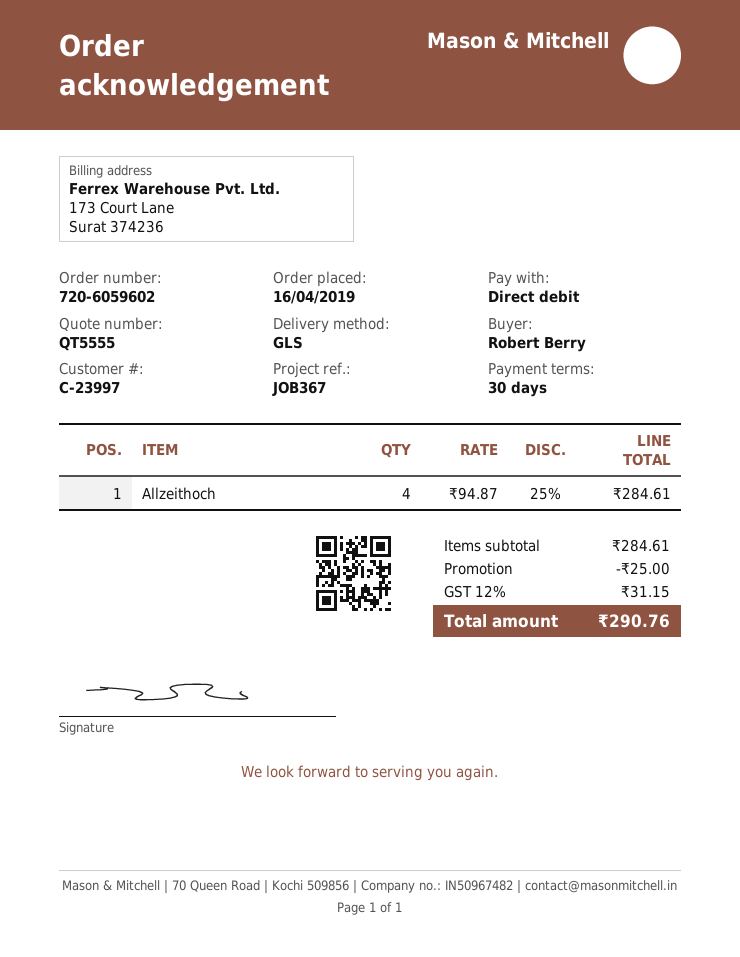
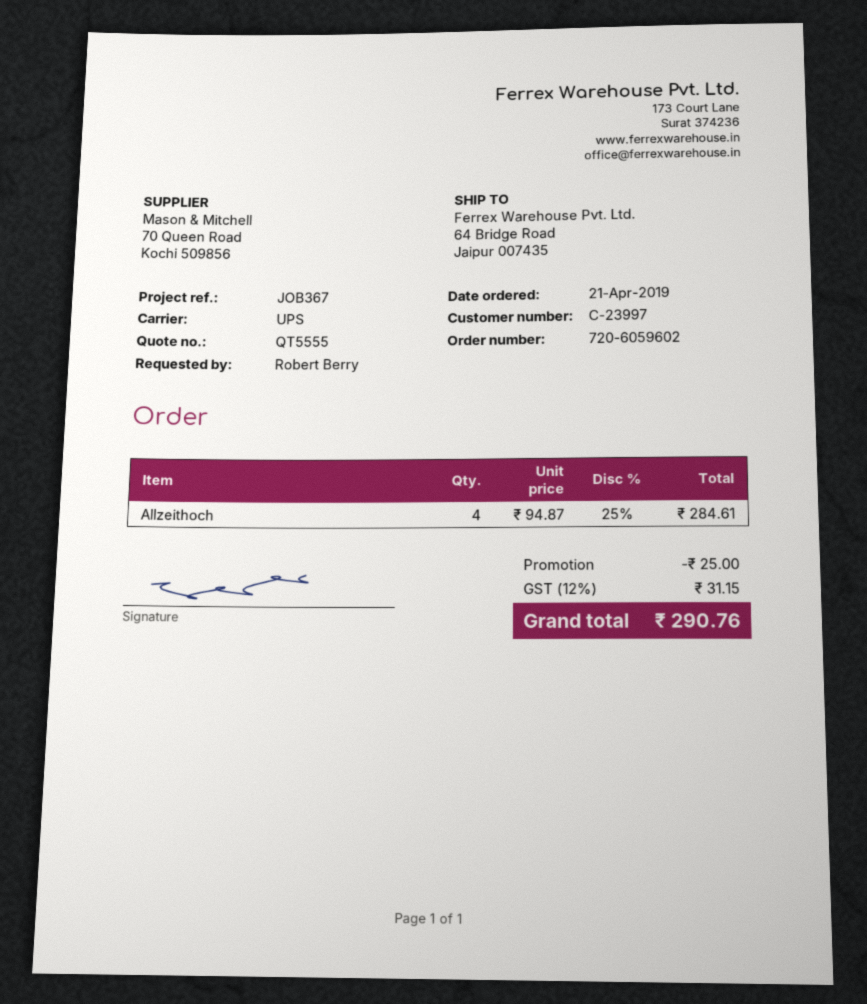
order date: 2019-04-16 -> 2019-04-21
shipping method: GLS -> UPS

